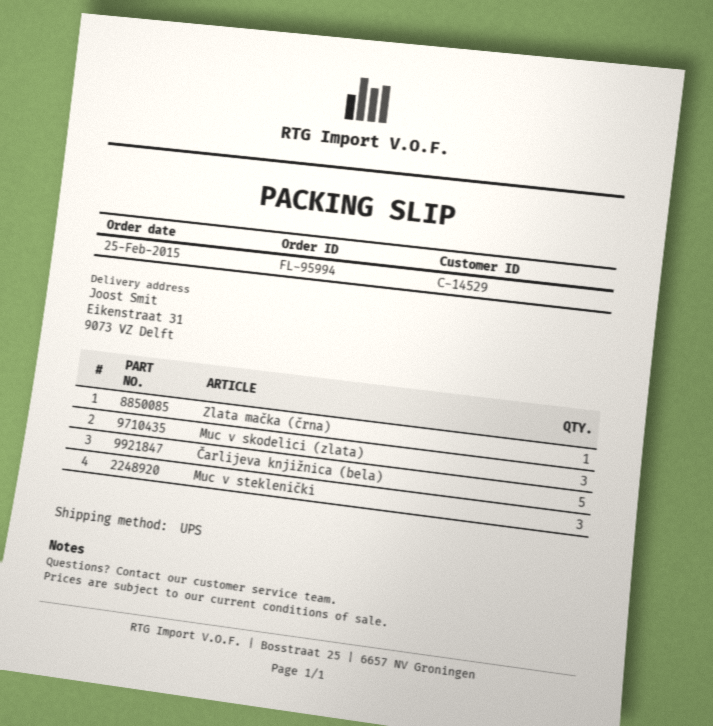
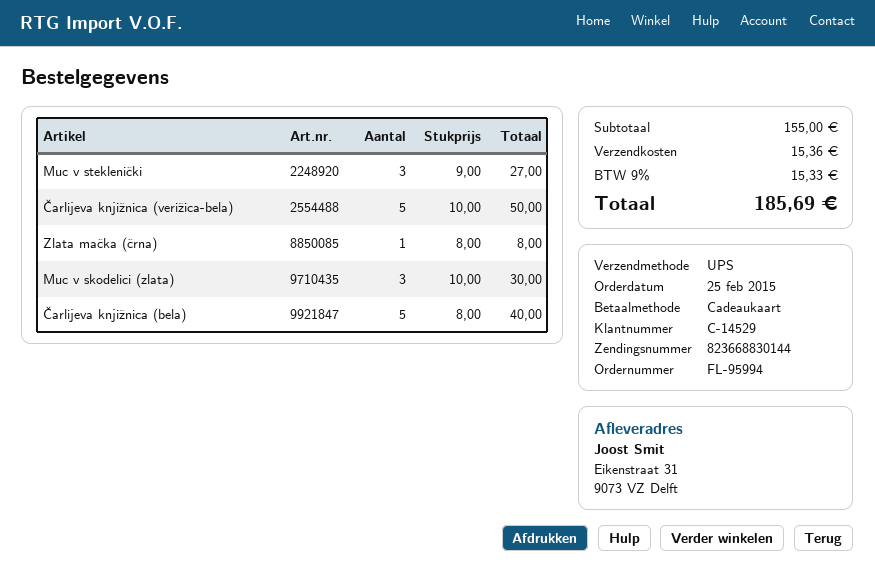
Čarlijeva knjižnica (verižica-bela): none -> 5

